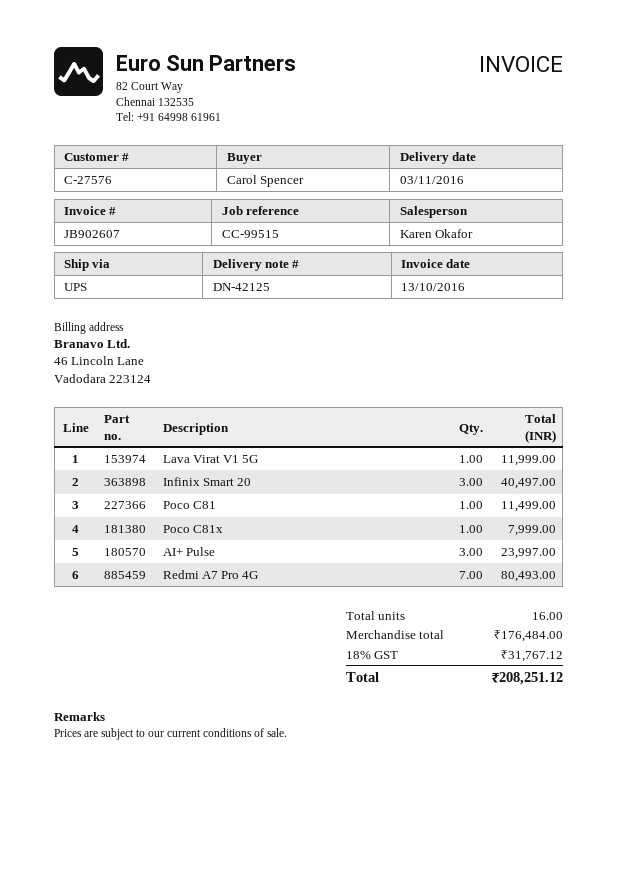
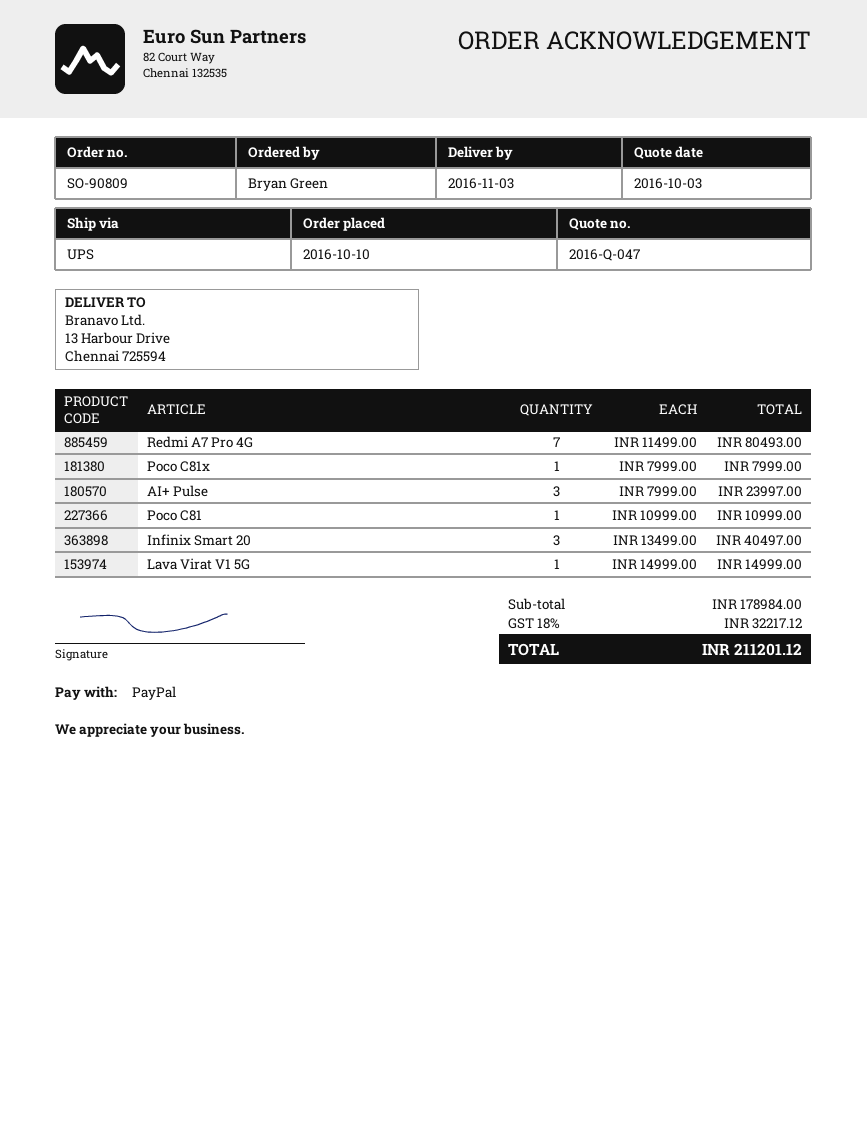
ordered by: Carol Spencer -> Bryan Green
Lava Virat V1 5G: 1 for 11999.00 -> 1 for 14999.00
Poco C81: 1 for 11499.00 -> 1 for 10999.00
subtotal: 176484.00 -> 178984.00
tax: 18% = 31767.12 -> 18% = 32217.12
total: 208251.12 -> 211201.12

